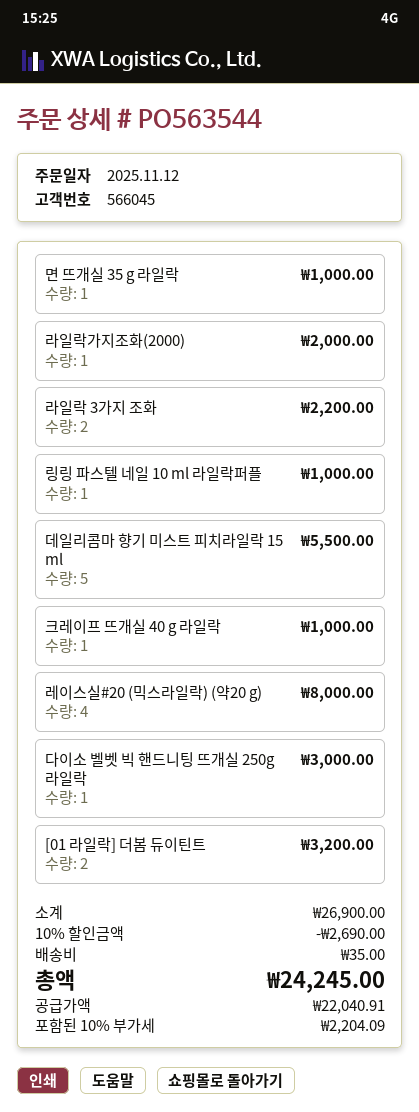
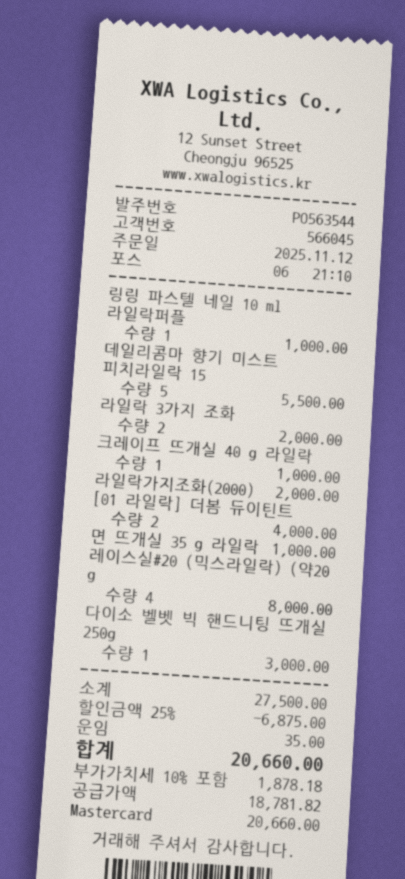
라일락 3가지 조화: 2 for 2200.00 -> 2 for 2000.00
[01 라일락] 더봄 듀이틴트: 2 for 3200.00 -> 2 for 4000.00
subtotal: 26900.00 -> 27500.00
discount: 10% = 2690.00 -> 25% = 6875.00
net: 22040.91 -> 18781.82
tax: 10% = 2204.09 -> 10% = 1878.18
total: 24245.00 -> 20660.00

